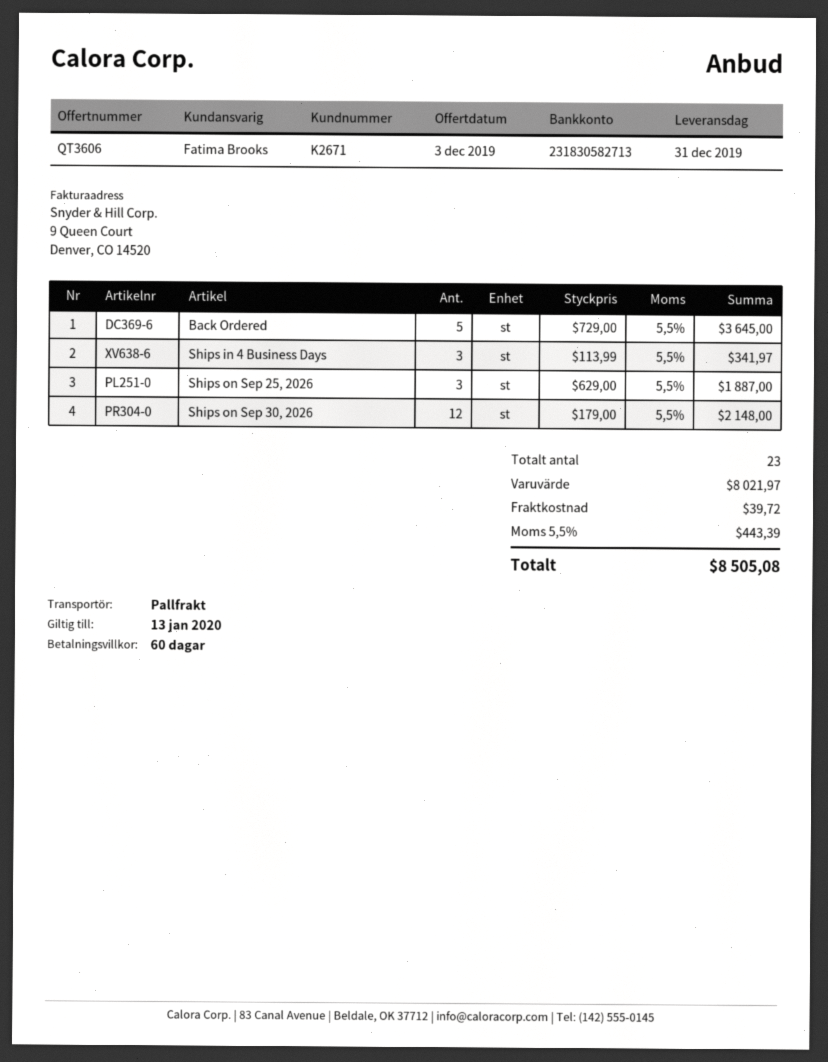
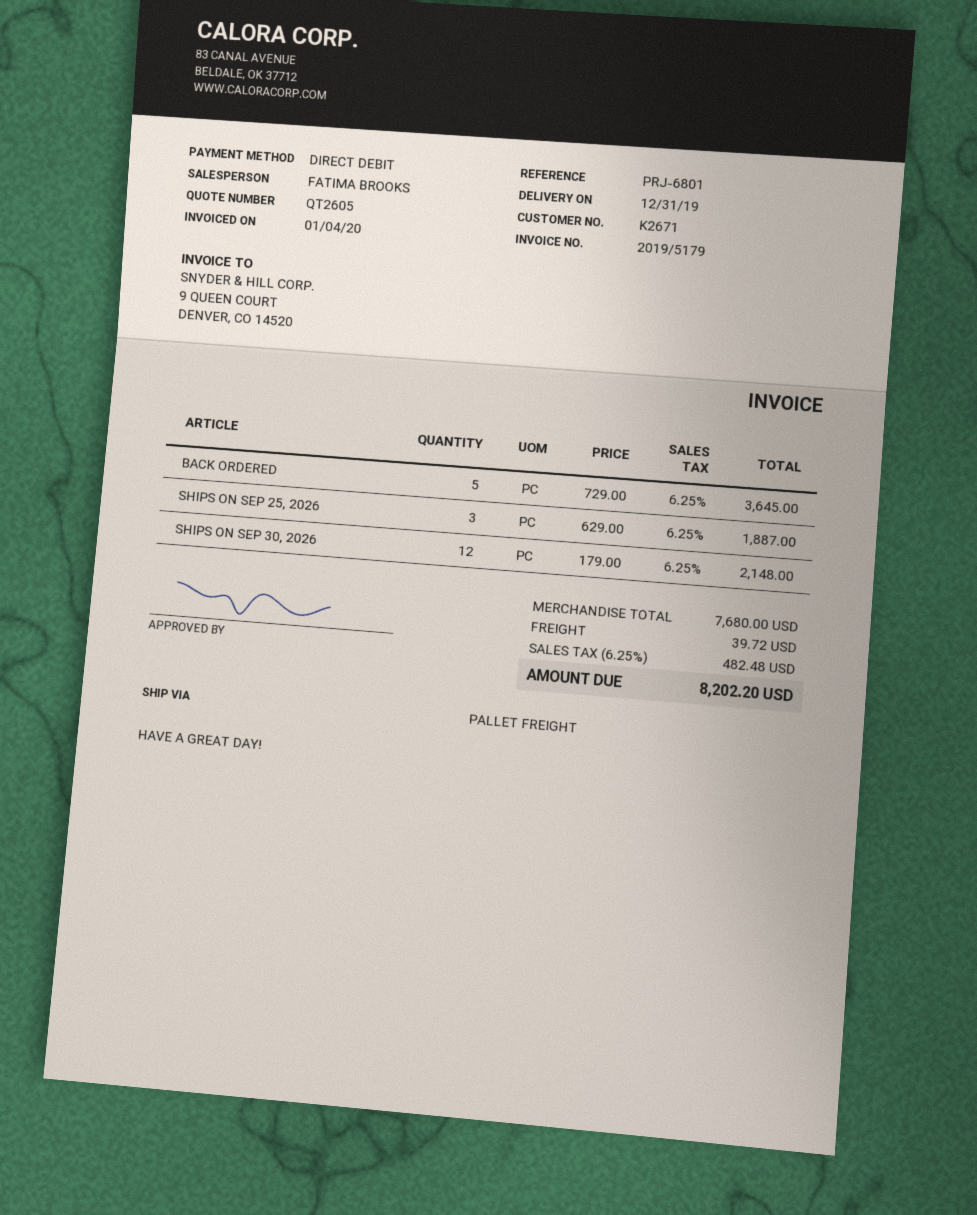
quote number: QT3606 -> QT2605
Ships in 4 Business Days: 3 x 113.99 = 341.97 -> none
subtotal: 8021.97 -> 7680.00
tax: 5.5% = 443.39 -> 6.25% = 482.48
total: 8505.08 -> 8202.20

